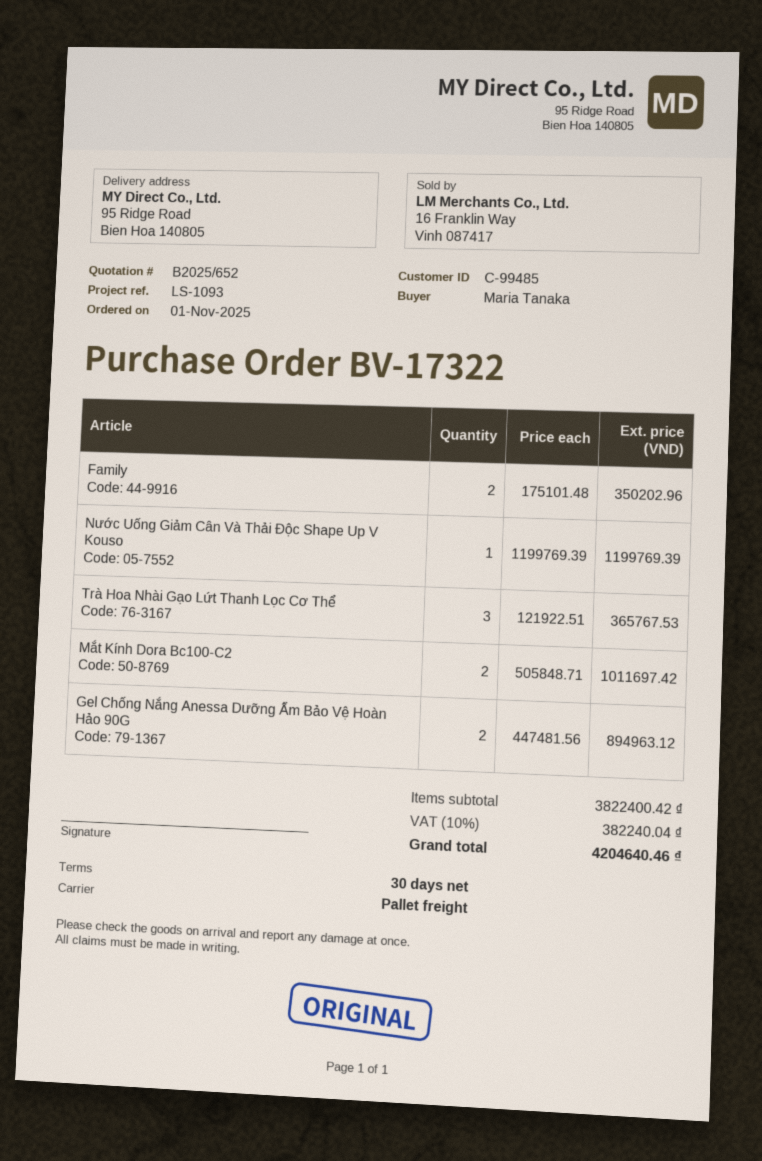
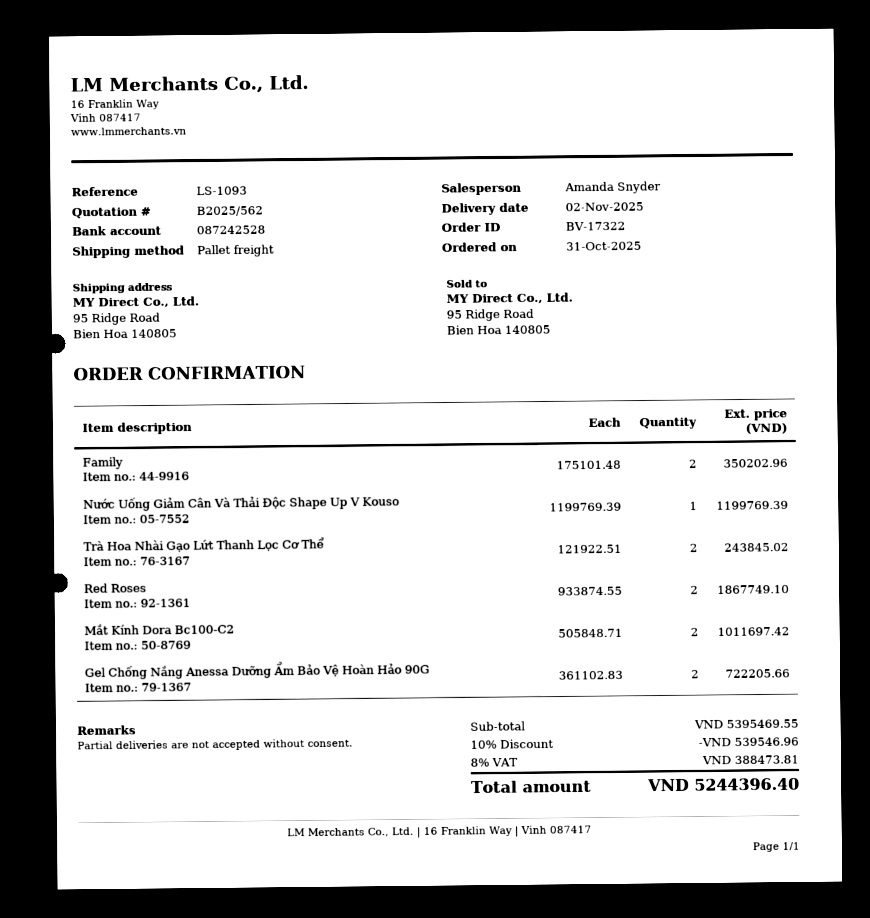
quote number: B2025/652 -> B2025/562
order date: 2025-11-01 -> 2025-10-31
Trà Hoa Nhài Gạo Lứt Thanh Lọc Cơ Thể: 3 x 121922.51 = 365767.53 -> 2 x 121922.51 = 243845.02
Gel Chống Nắng Anessa Dưỡng Ẩm Bảo Vệ Hoàn Hảo 90G: 2 x 447481.56 = 894963.12 -> 2 x 361102.83 = 722205.66
Red Roses: none -> 2 x 933874.55 = 1867749.10
subtotal: 3822400.42 -> 5395469.55
discount: none -> 10% = 539546.96
tax: 10% = 382240.04 -> 8% = 388473.81
total: 4204640.46 -> 5244396.40

